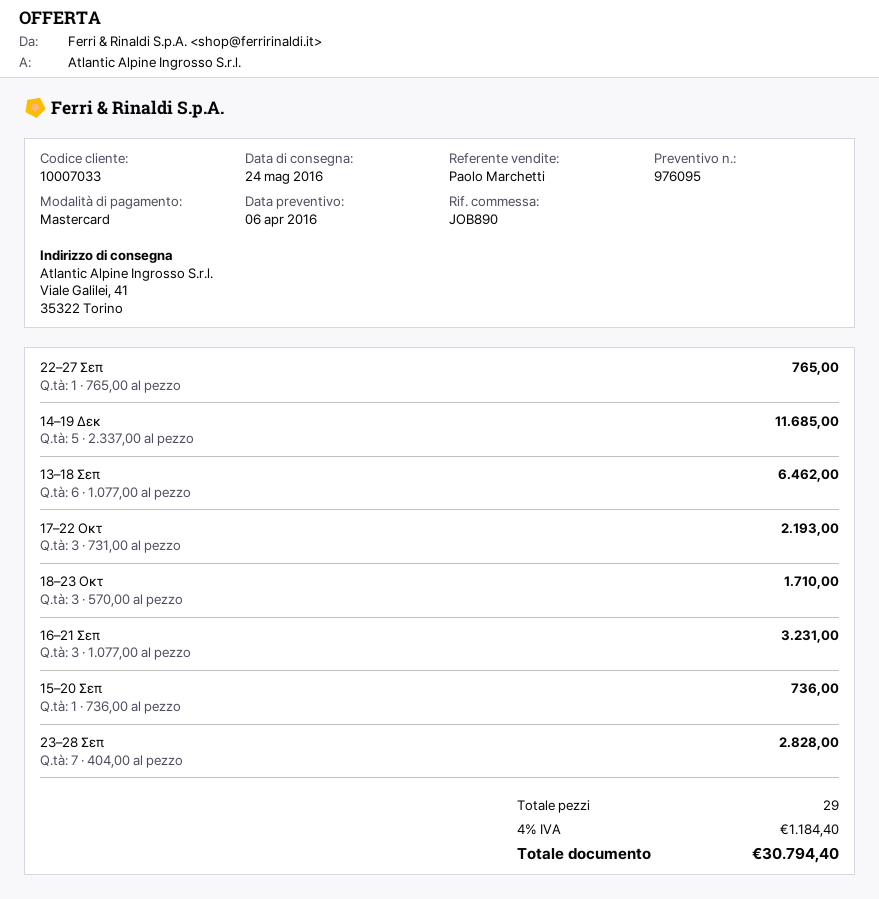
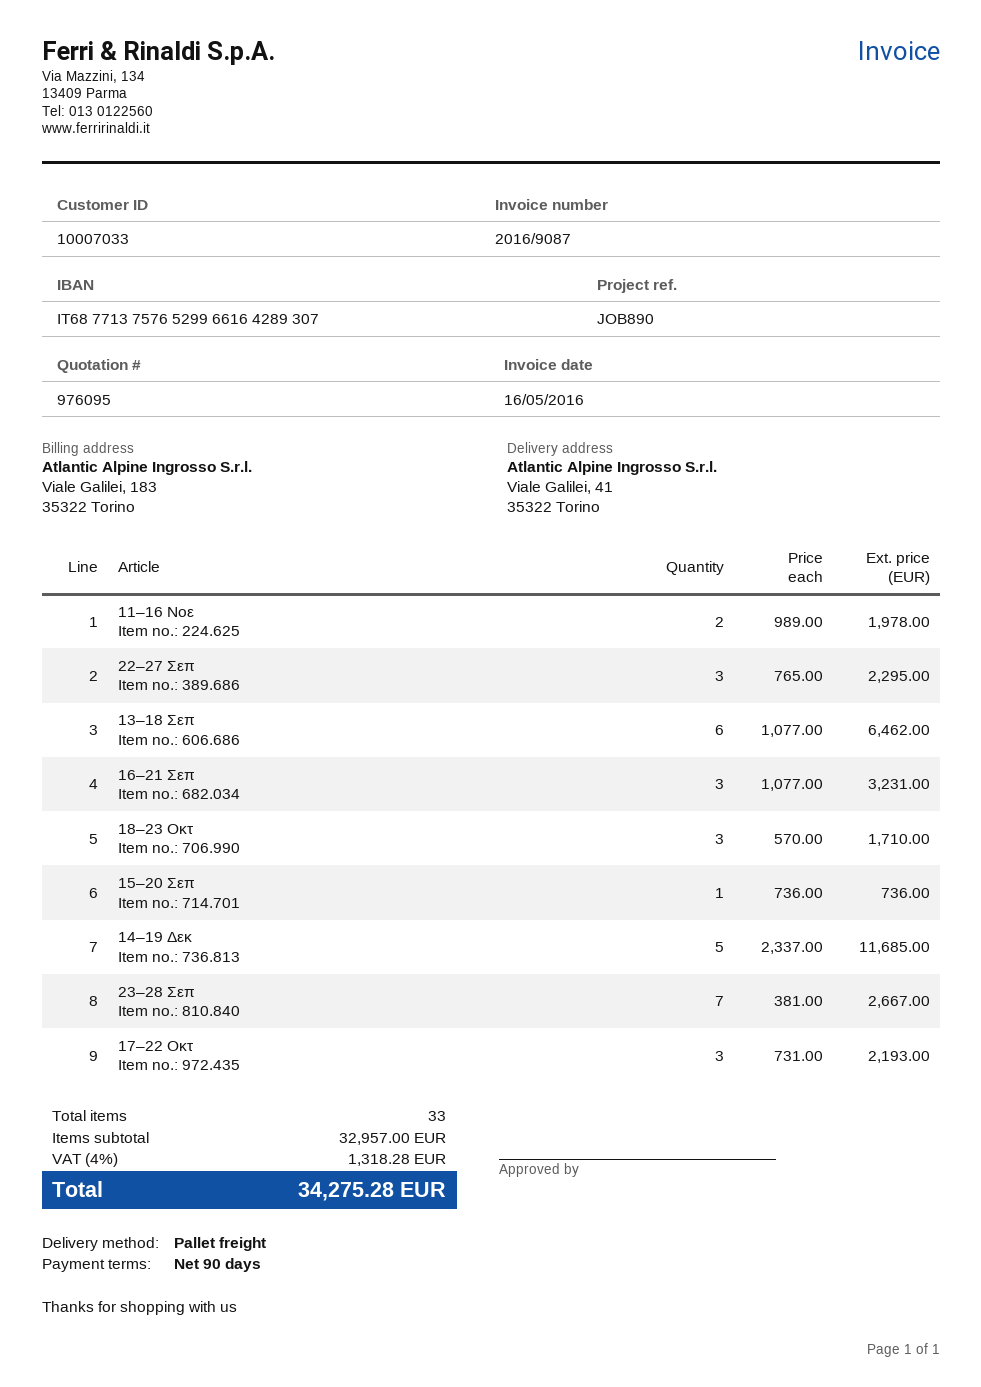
22–27 Σεπ: 1 x 765.00 = 765.00 -> 3 x 765.00 = 2295.00
23–28 Σεπ: 7 x 404.00 = 2828.00 -> 7 x 381.00 = 2667.00
11–16 Νοε: none -> 2 x 989.00 = 1978.00
total quantity: 29 -> 33
tax: 4% = 1184.40 -> 4% = 1318.28
total: 30794.40 -> 34275.28

